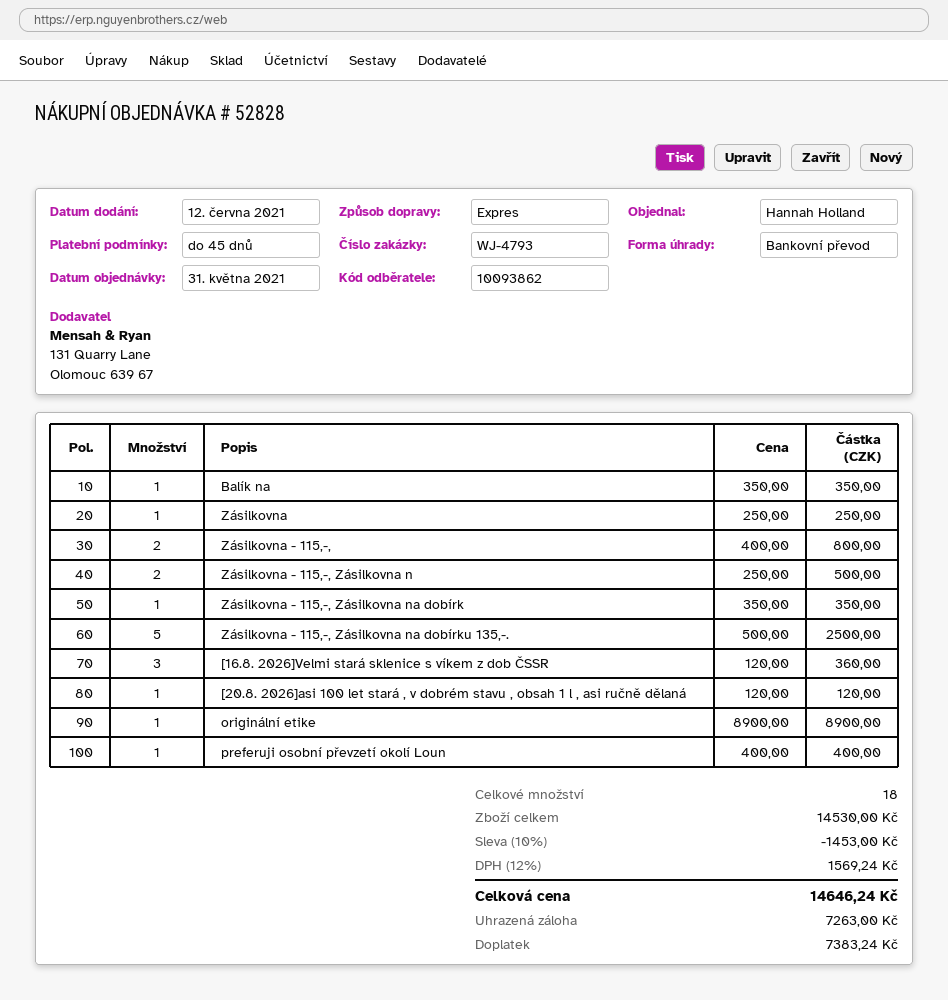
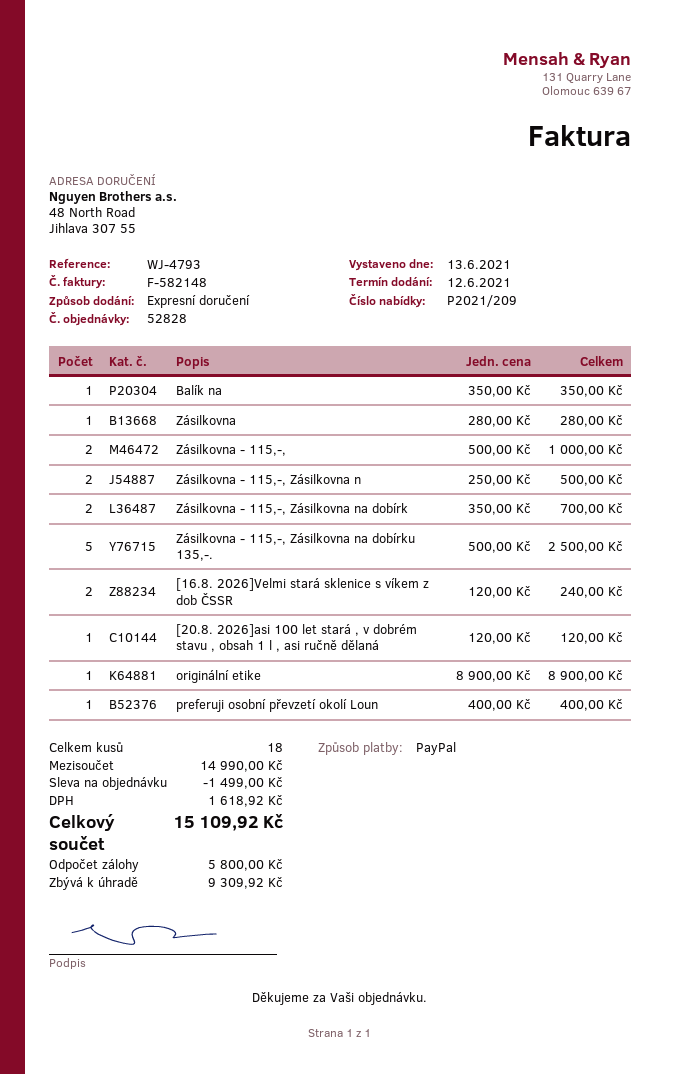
payment method: bank transfer -> PayPal
Zásilkovna: 1 x 250.00 = 250.00 -> 1 x 280.00 = 280.00
Zásilkovna - 115,-,: 2 x 400.00 = 800.00 -> 2 x 500.00 = 1000.00
Zásilkovna - 115,-, Zásilkovna na dobírk: 1 x 350.00 = 350.00 -> 2 x 350.00 = 700.00
[16.8. 2026]Velmi stará sklenice s víkem z dob ČSSR: 3 x 120.00 = 360.00 -> 2 x 120.00 = 240.00
subtotal: 14530.00 -> 14990.00
discount: 1453.00 -> 1499.00
tax: 1569.24 -> 1618.92
total: 14646.24 -> 15109.92
deposit: 7263.00 -> 5800.00
balance: 7383.24 -> 9309.92

